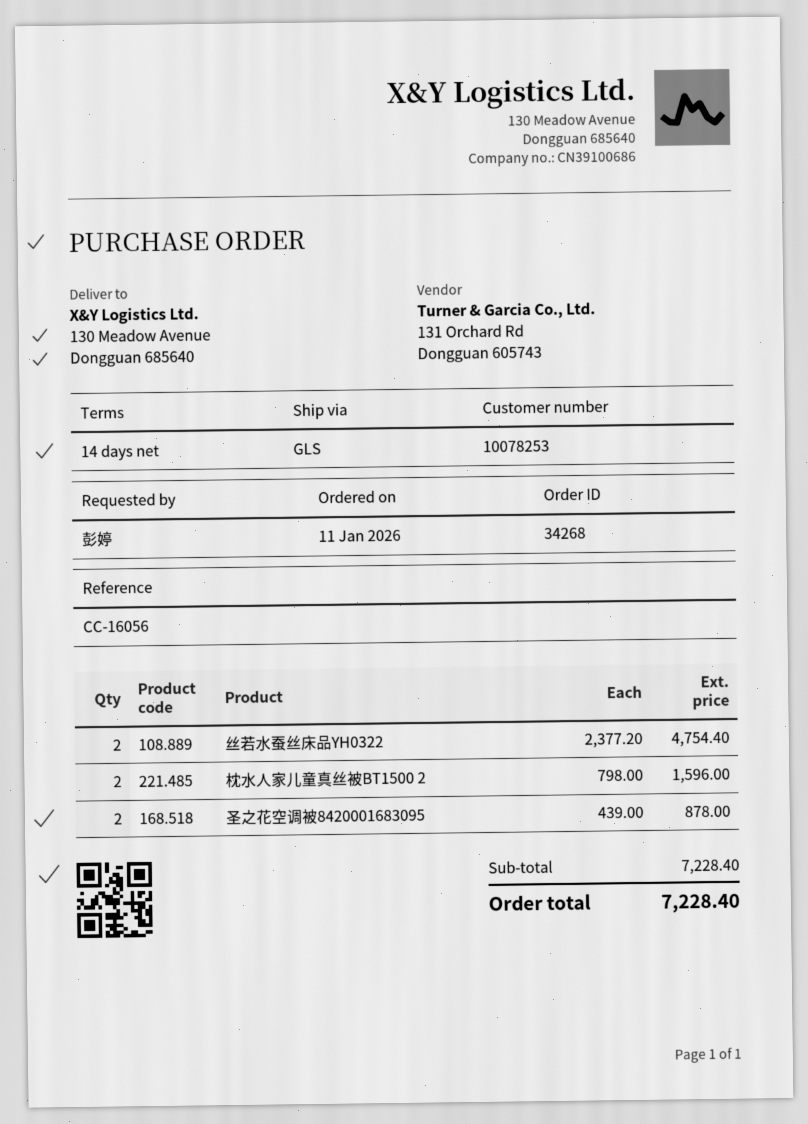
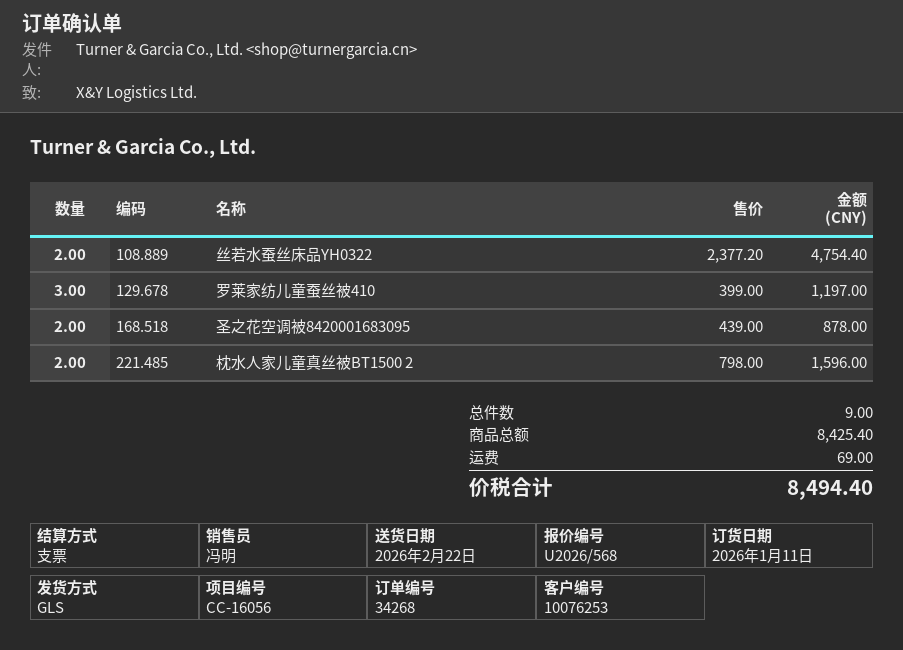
customer number: 10078253 -> 10076253
罗莱家纺儿童蚕丝被410: none -> 3 x 399.00 = 1197.00
subtotal: 7228.40 -> 8425.40
shipping: none -> 69.00
total: 7228.40 -> 8494.40

